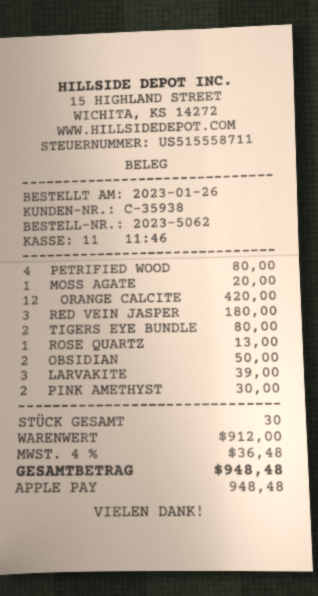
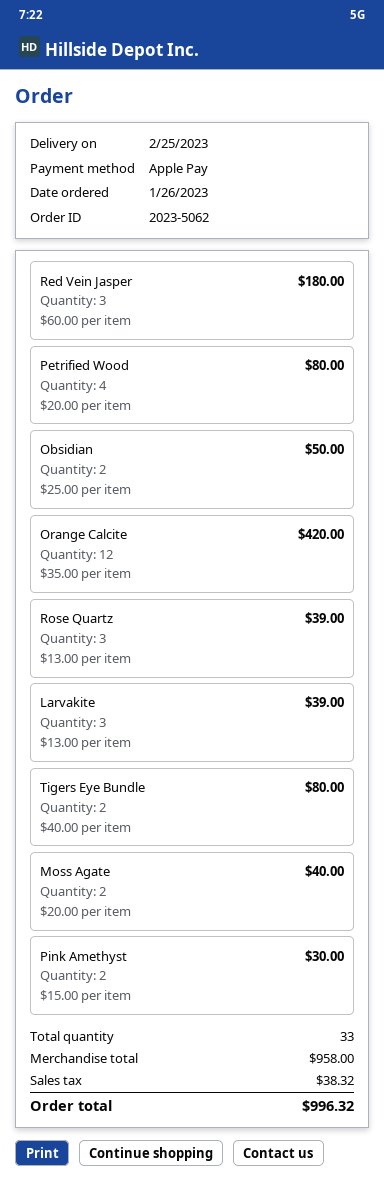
MOSS AGATE: 1 for 20.00 -> 2 for 40.00
ROSE QUARTZ: 1 for 13.00 -> 3 for 39.00
total quantity: 30 -> 33
subtotal: 912.00 -> 958.00
tax: 36.48 -> 38.32
total: 948.48 -> 996.32

